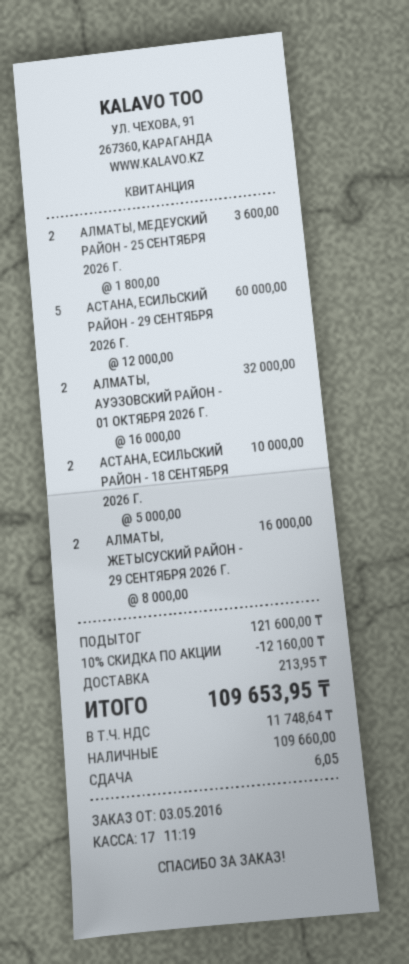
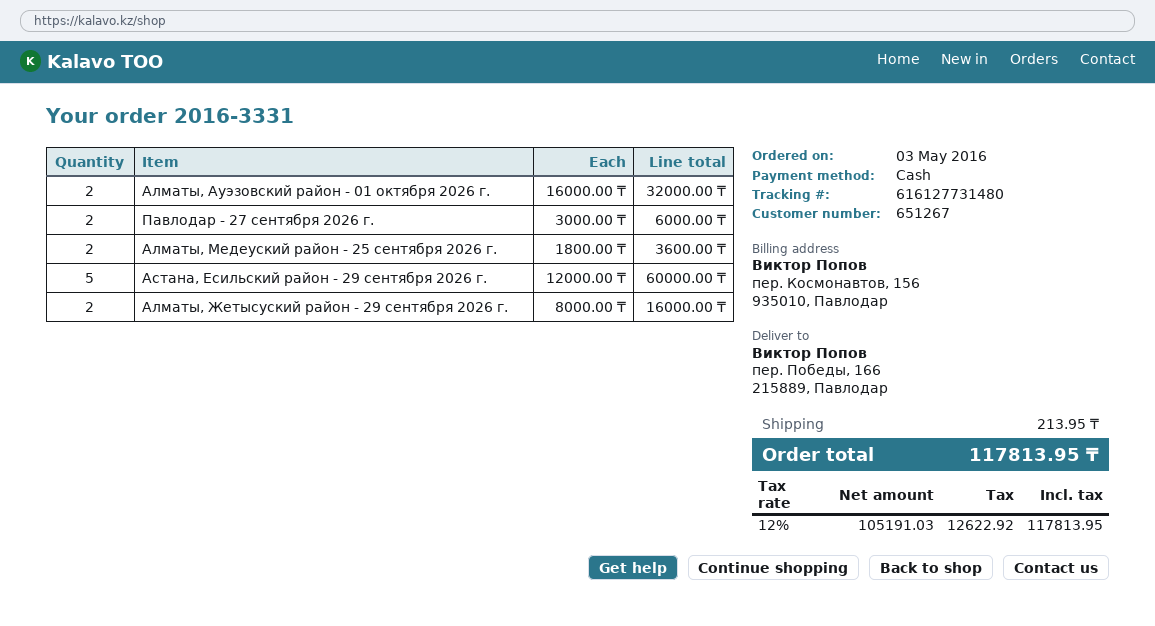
АСТАНА, ЕСИЛЬСКИЙ РАЙОН - 18 СЕНТЯБРЯ 2026 Г.: 2 x 5000.00 = 10000.00 -> none
Павлодар - 27 сентября 2026 г.: none -> 2 x 3000.00 = 6000.00
discount: 10% = 12160.00 -> none
tax: 11748.64 -> 12622.92
total: 109653.95 -> 117813.95

